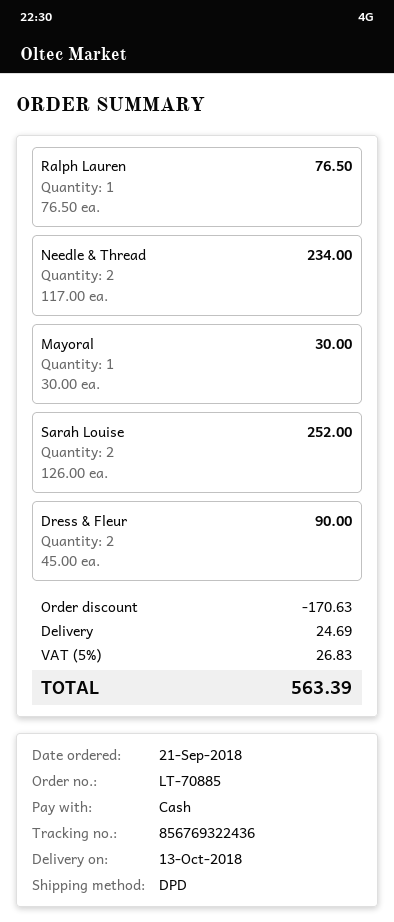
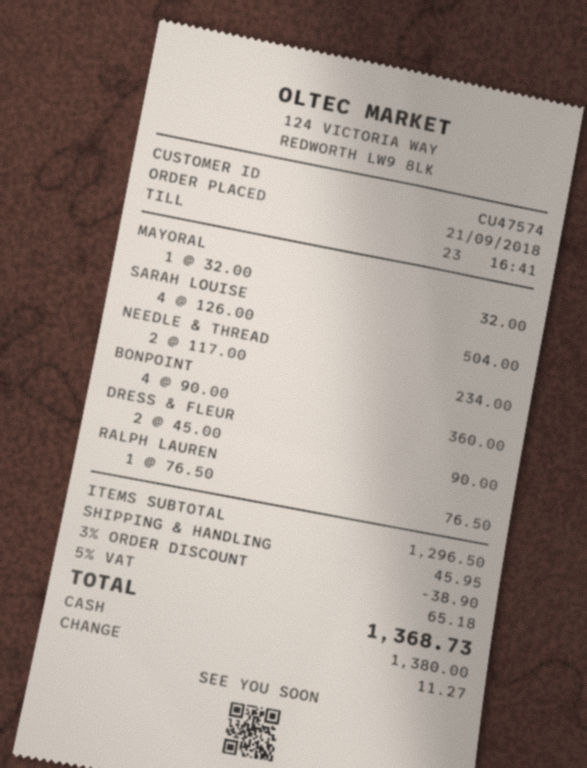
Mayoral: 1 x 30.00 = 30.00 -> 1 x 32.00 = 32.00
Sarah Louise: 2 x 126.00 = 252.00 -> 4 x 126.00 = 504.00
BONPOINT: none -> 4 x 90.00 = 360.00
discount: 170.63 -> 38.90
shipping: 24.69 -> 45.95
tax: 5% = 26.83 -> 5% = 65.18
total: 563.39 -> 1368.73

